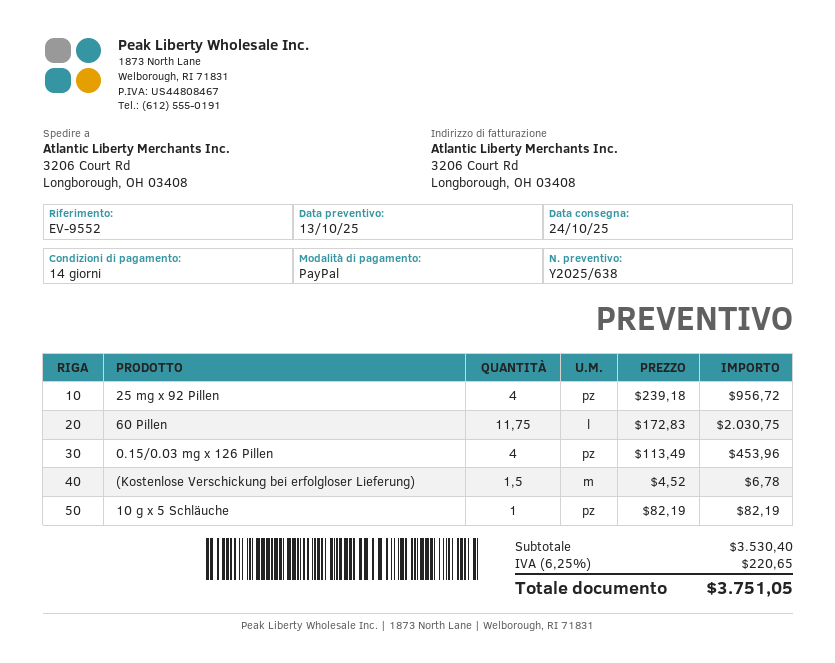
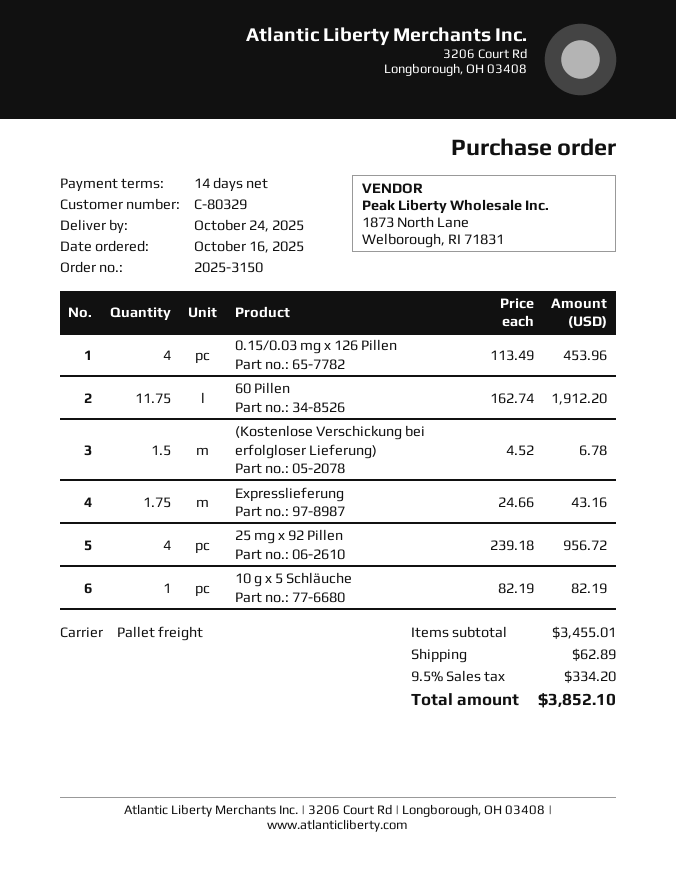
60 Pillen: 11.75 x 172.83 = 2030.75 -> 11.75 x 162.74 = 1912.20
Expresslieferung: none -> 1.75 x 24.66 = 43.16
subtotal: 3530.40 -> 3455.01
shipping: none -> 62.89
tax: 6.25% = 220.65 -> 9.5% = 334.20
total: 3751.05 -> 3852.10

